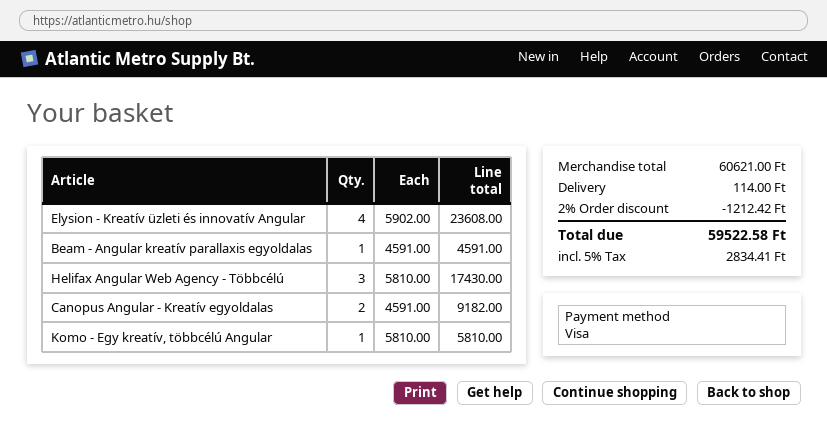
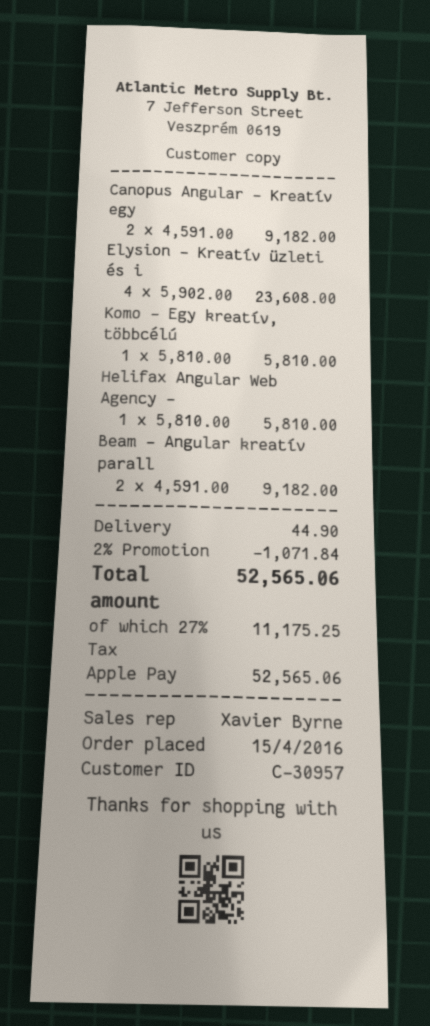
payment method: Visa -> Apple Pay
Beam - Angular kreatív parallaxis egyoldalas: 1 x 4591.00 = 4591.00 -> 2 x 4591.00 = 9182.00
Helifax Angular Web Agency - Többcélú: 3 x 5810.00 = 17430.00 -> 1 x 5810.00 = 5810.00
discount: 2% = 1212.42 -> 2% = 1071.84
shipping: 114.00 -> 44.90
tax: 5% = 2834.41 -> 27% = 11175.25
total: 59522.58 -> 52565.06

